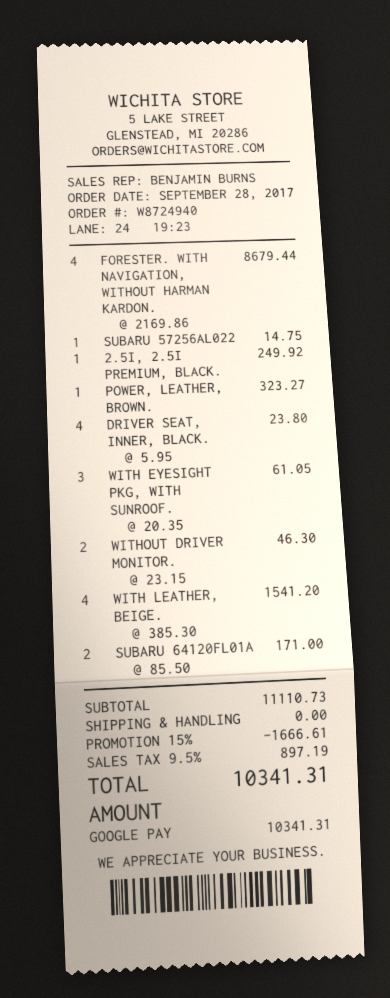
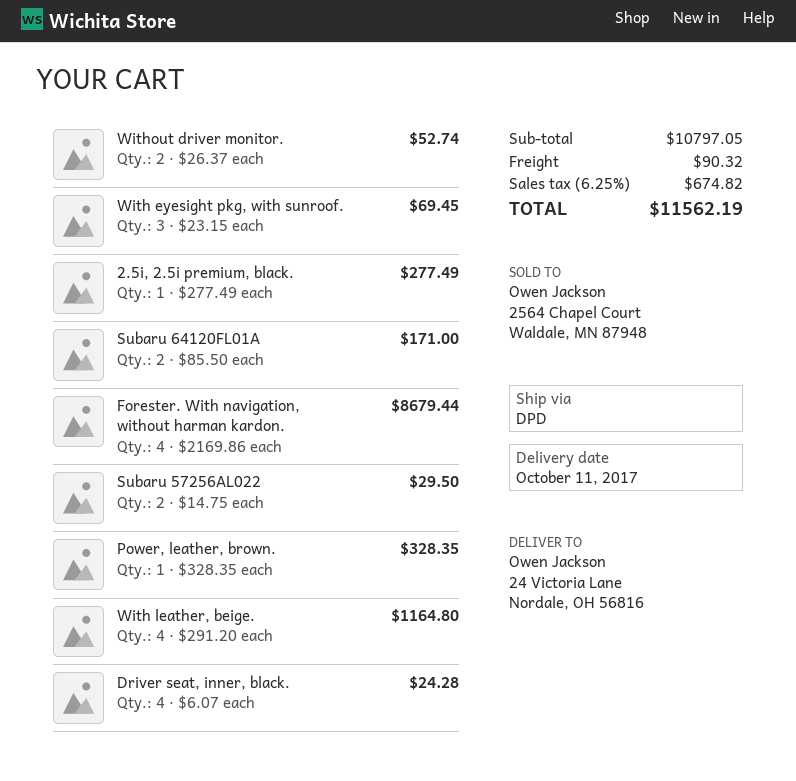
SUBARU 57256AL022: 1 x 14.75 = 14.75 -> 2 x 14.75 = 29.50
2.5I, 2.5I PREMIUM, BLACK.: 1 x 249.92 = 249.92 -> 1 x 277.49 = 277.49
POWER, LEATHER, BROWN.: 1 x 323.27 = 323.27 -> 1 x 328.35 = 328.35
DRIVER SEAT, INNER, BLACK.: 4 x 5.95 = 23.80 -> 4 x 6.07 = 24.28
WITH EYESIGHT PKG, WITH SUNROOF.: 3 x 20.35 = 61.05 -> 3 x 23.15 = 69.45
WITHOUT DRIVER MONITOR.: 2 x 23.15 = 46.30 -> 2 x 26.37 = 52.74
WITH LEATHER, BEIGE.: 4 x 385.30 = 1541.20 -> 4 x 291.20 = 1164.80
subtotal: 11110.73 -> 10797.05
discount: 15% = 1666.61 -> none
shipping: 0.00 -> 90.32
tax: 9.5% = 897.19 -> 6.25% = 674.82
total: 10341.31 -> 11562.19

